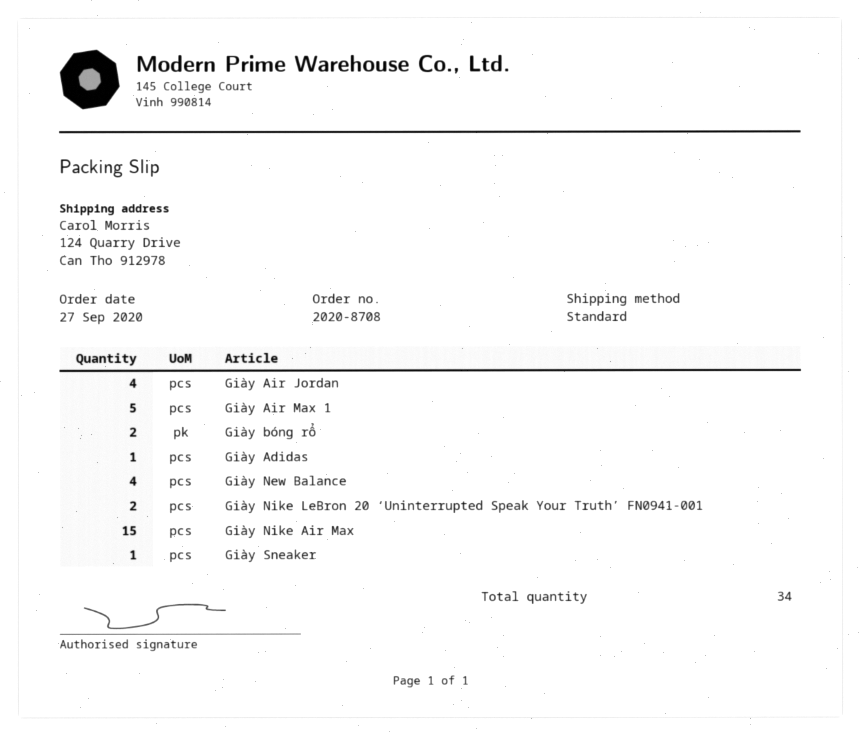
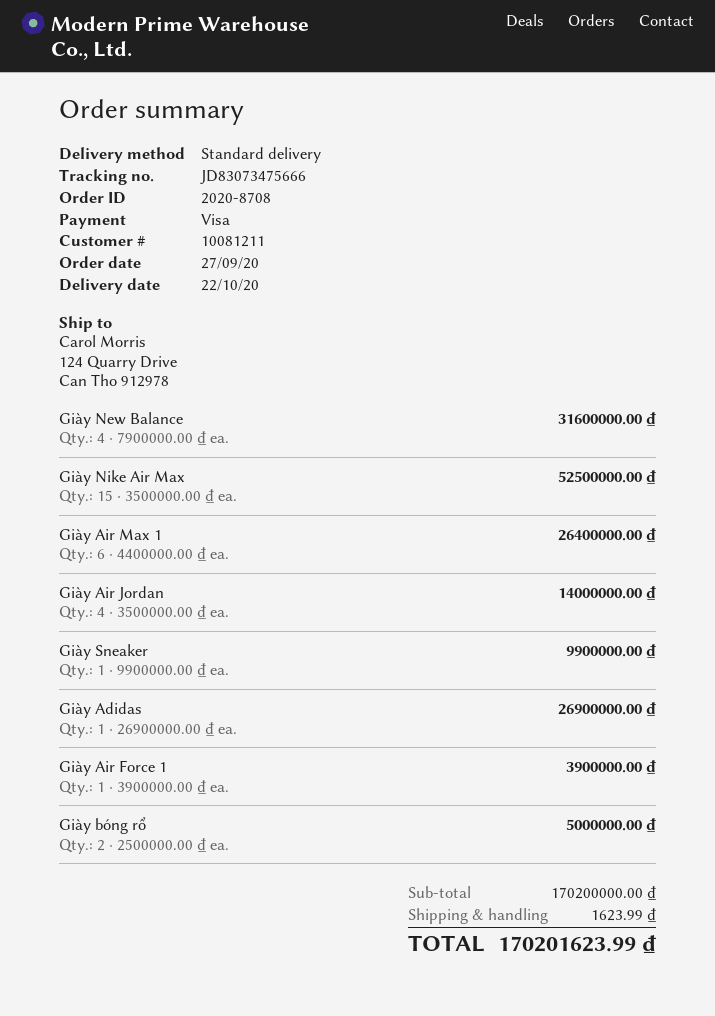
Giày Air Max 1: 5 -> 6
Giày Nike LeBron 20 ‘Uninterrupted Speak Your Truth’ FN0941-001: 2 -> none
Giày Air Force 1: none -> 1

